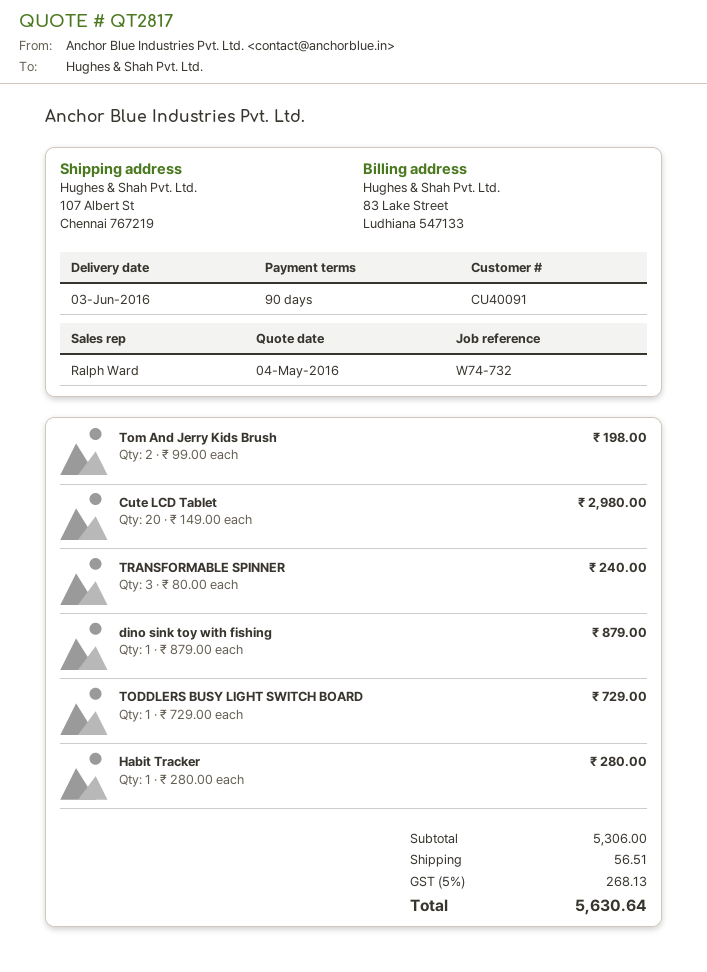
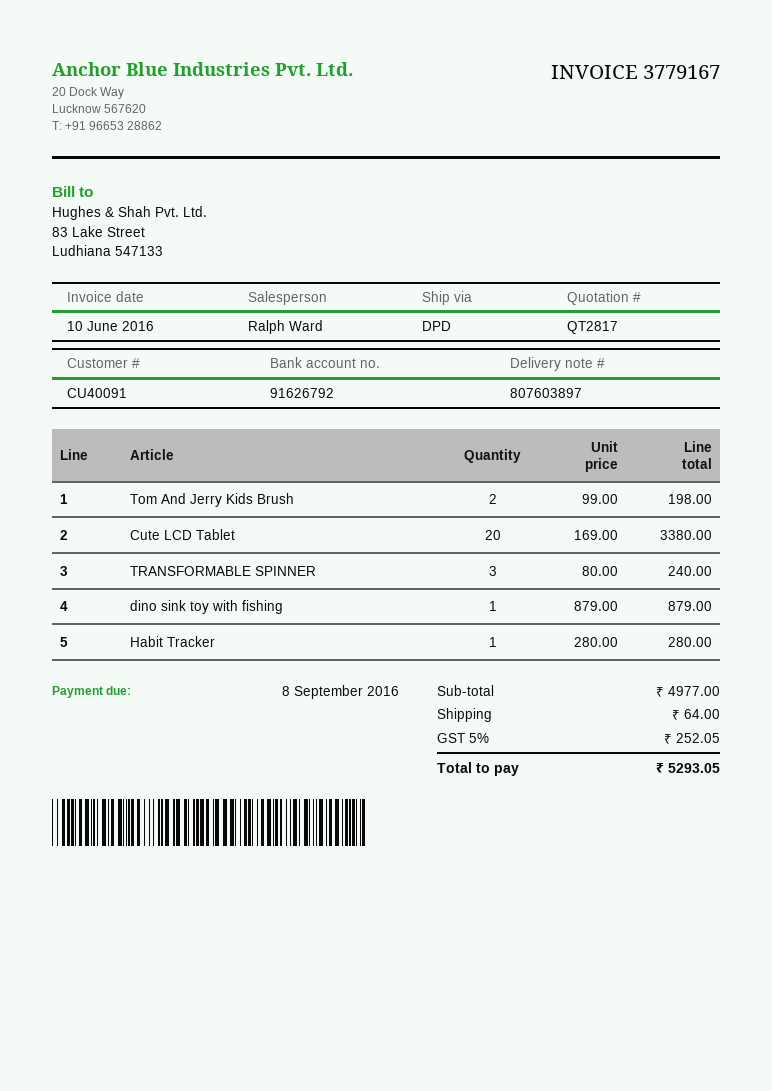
Cute LCD Tablet: 20 x 149.00 = 2980.00 -> 20 x 169.00 = 3380.00
TODDLERS BUSY LIGHT SWITCH BOARD: 1 x 729.00 = 729.00 -> none
subtotal: 5306.00 -> 4977.00
shipping: 56.51 -> 64.00
tax: 5% = 268.13 -> 5% = 252.05
total: 5630.64 -> 5293.05

